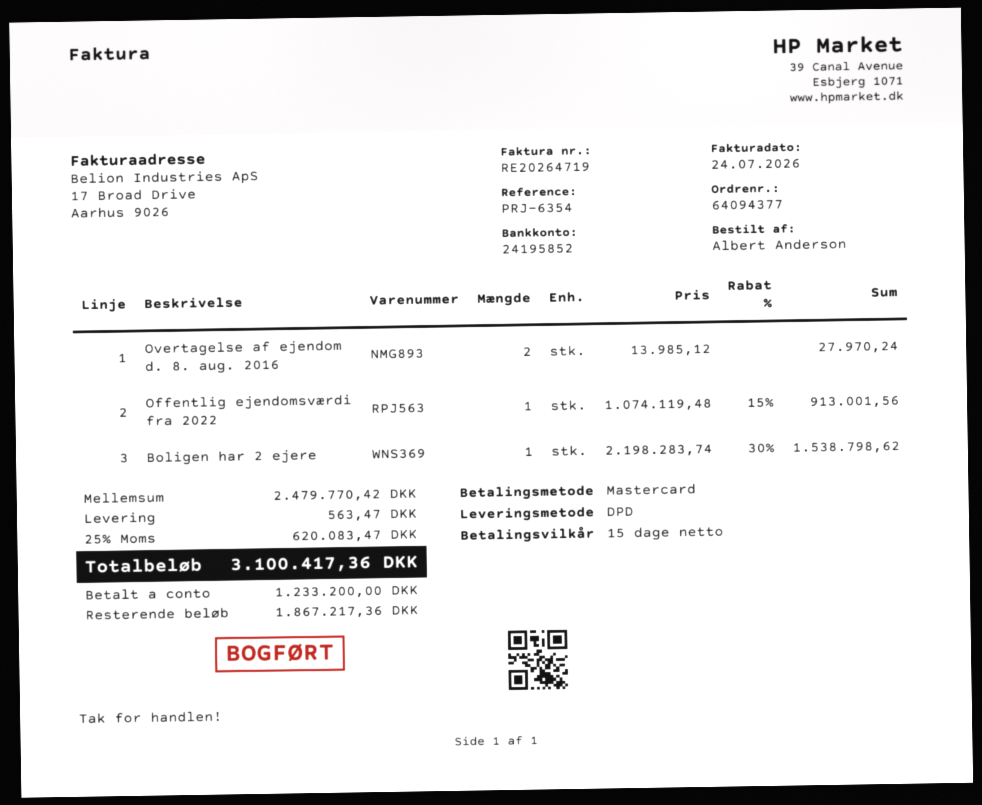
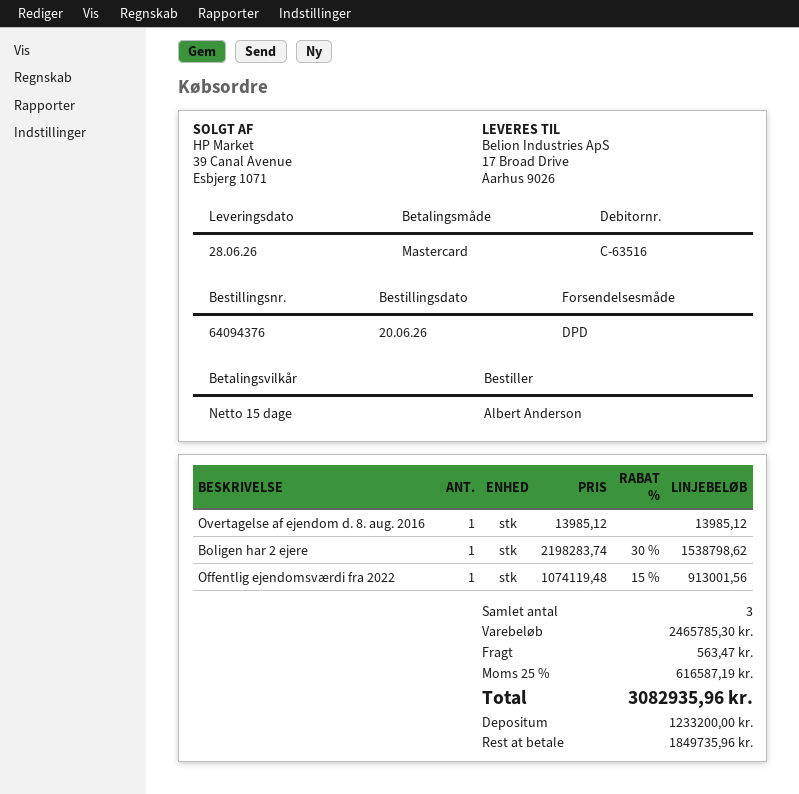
order number: 64094377 -> 64094376
Overtagelse af ejendom d. 8. aug. 2016: 2 x 13985.12 = 27970.24 -> 1 x 13985.12 = 13985.12
subtotal: 2479770.42 -> 2465785.30
tax: 25% = 620083.47 -> 25% = 616587.19
total: 3100417.36 -> 3082935.96
balance: 1867217.36 -> 1849735.96

